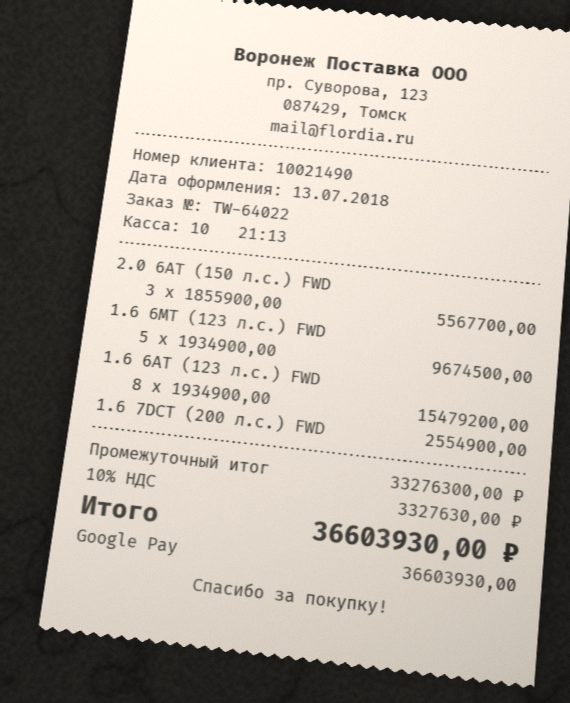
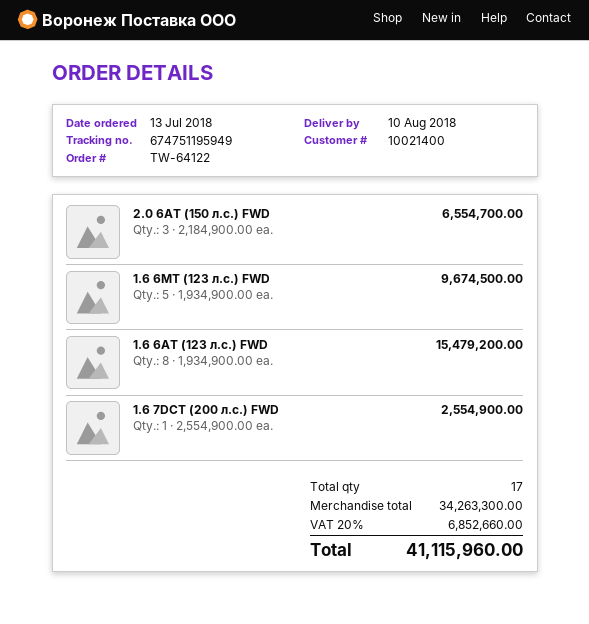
order number: TW-64022 -> TW-64122
customer number: 10021490 -> 10021400
2.0 6АТ (150 л.с.) FWD: 3 x 1855900.00 = 5567700.00 -> 3 x 2184900.00 = 6554700.00
subtotal: 33276300.00 -> 34263300.00
tax: 10% = 3327630.00 -> 20% = 6852660.00
total: 36603930.00 -> 41115960.00

